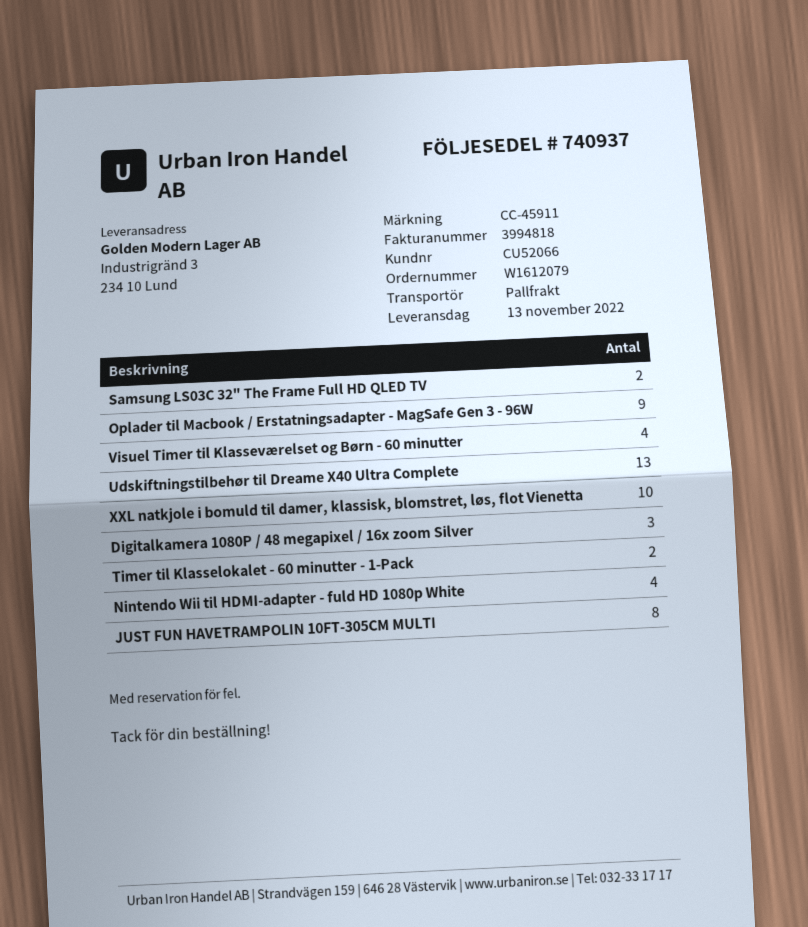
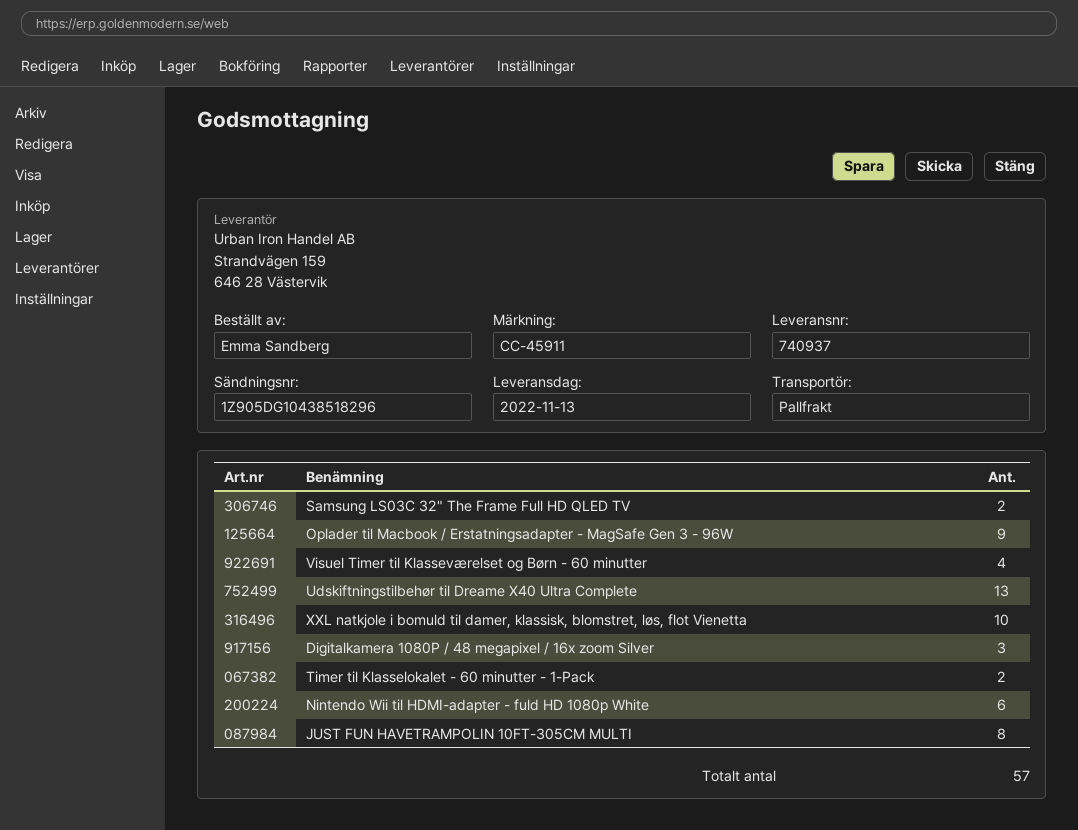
Nintendo Wii til HDMI-adapter - fuld HD 1080p White: 4 -> 6

